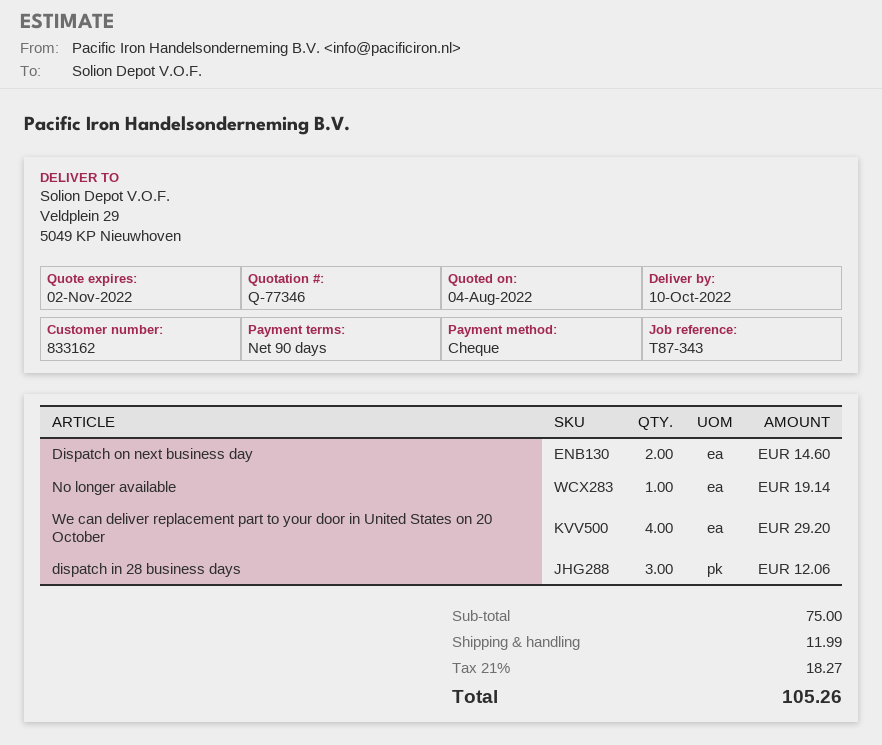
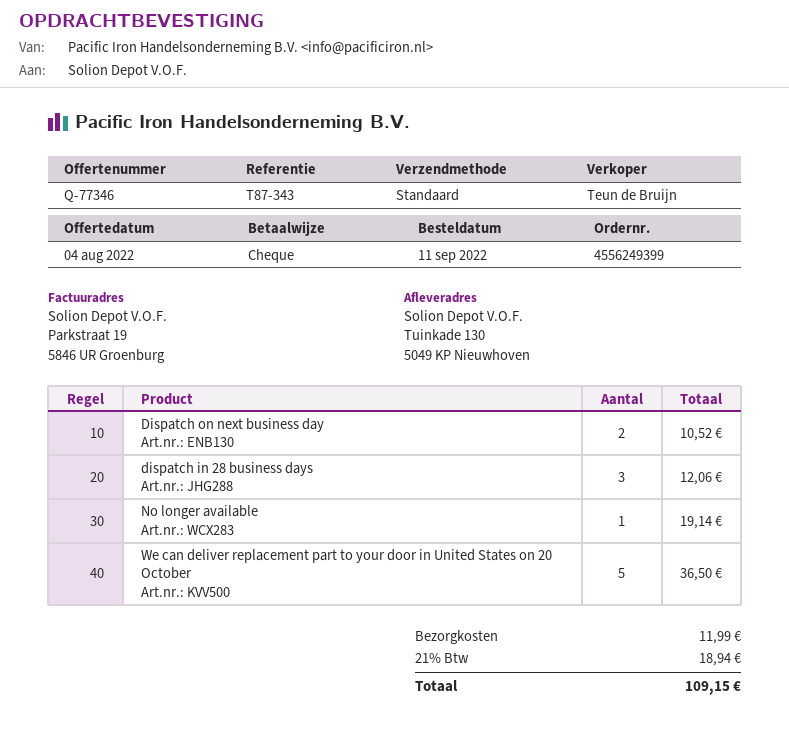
ship to: Veldplein 29, 5049 KP Nieuwhoven -> Tuinkade 130, 5049 KP Nieuwhoven
Dispatch on next business day: 2 for 14.60 -> 2 for 10.52
We can deliver replacement part to your door in United States on 20 October: 4 for 29.20 -> 5 for 36.50
tax: 21% = 18.27 -> 21% = 18.94
total: 105.26 -> 109.15

